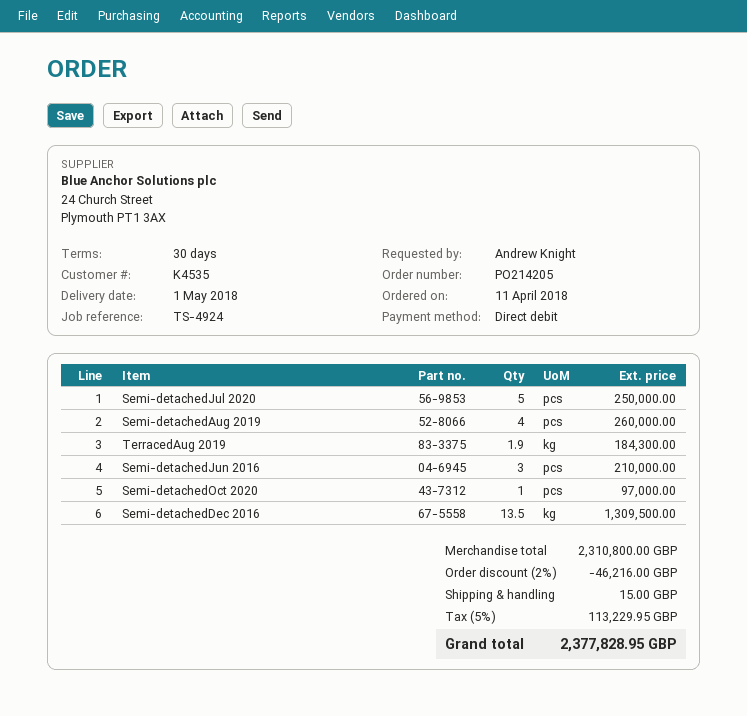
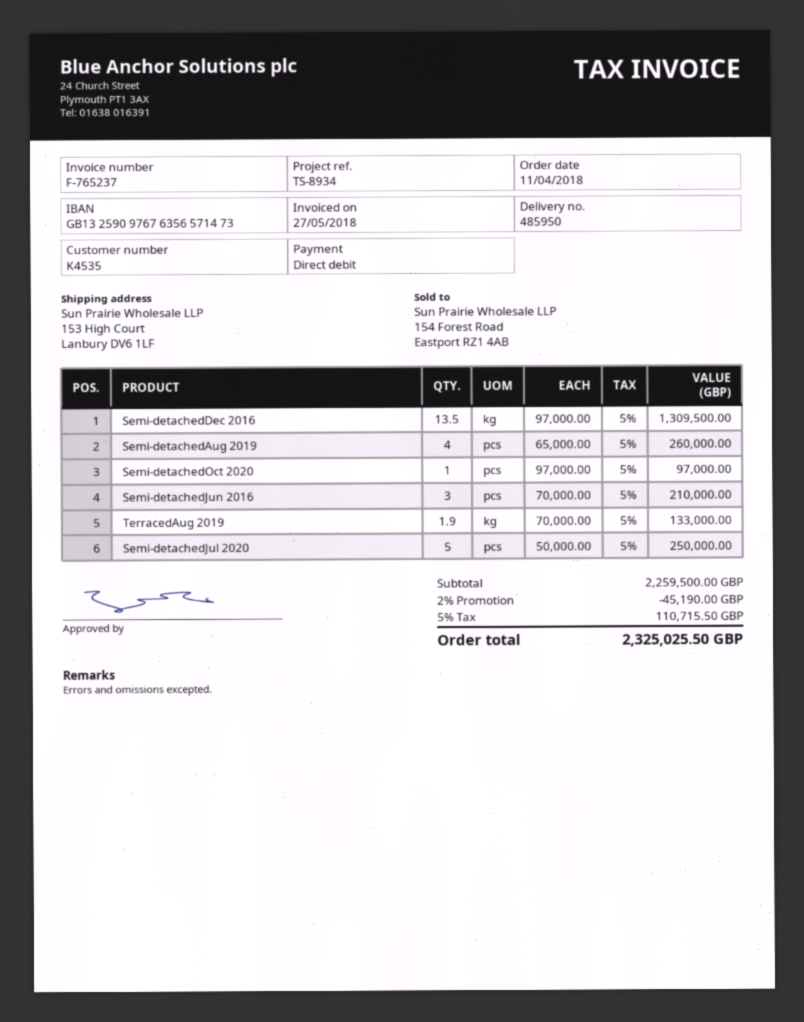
reference: TS-4924 -> TS-8934
TerracedAug 2019: 1.9 for 184300.00 -> 1.9 for 133000.00
subtotal: 2310800.00 -> 2259500.00
discount: 2% = 46216.00 -> 2% = 45190.00
shipping: 15.00 -> none
tax: 5% = 113229.95 -> 5% = 110715.50
total: 2377828.95 -> 2325025.50

